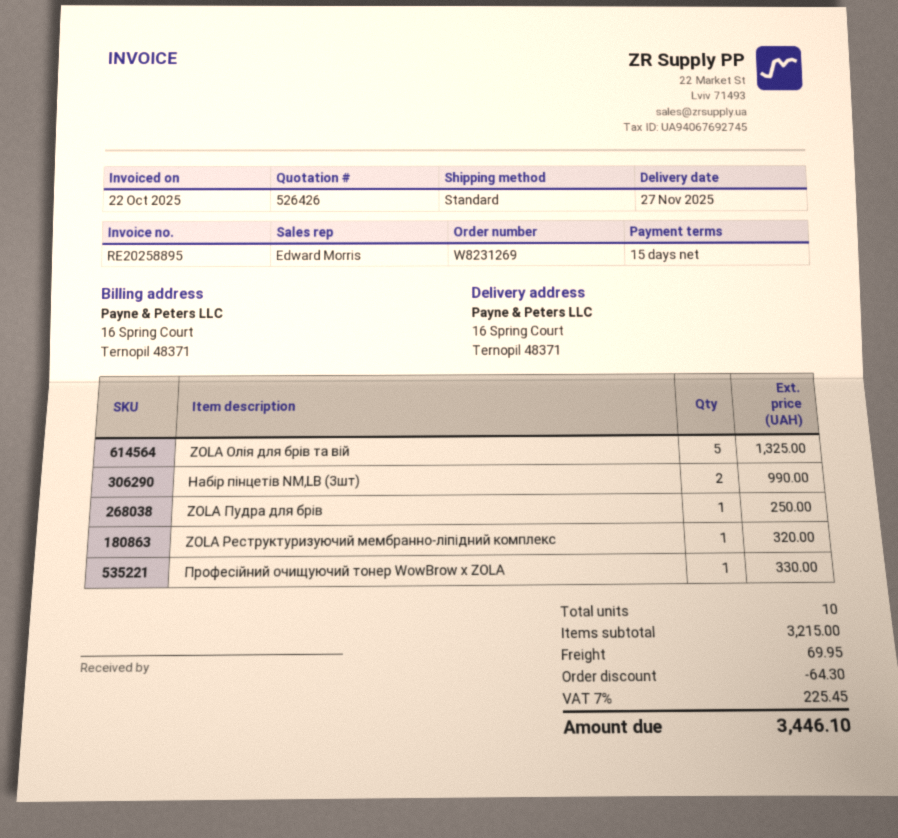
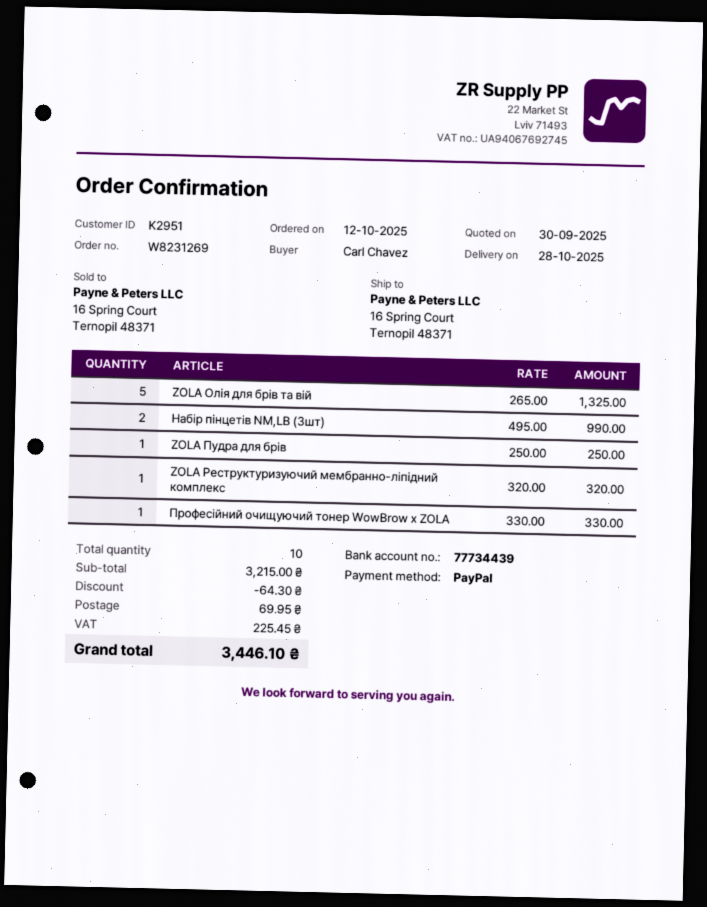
delivery date: 2025-11-27 -> 2025-10-28

